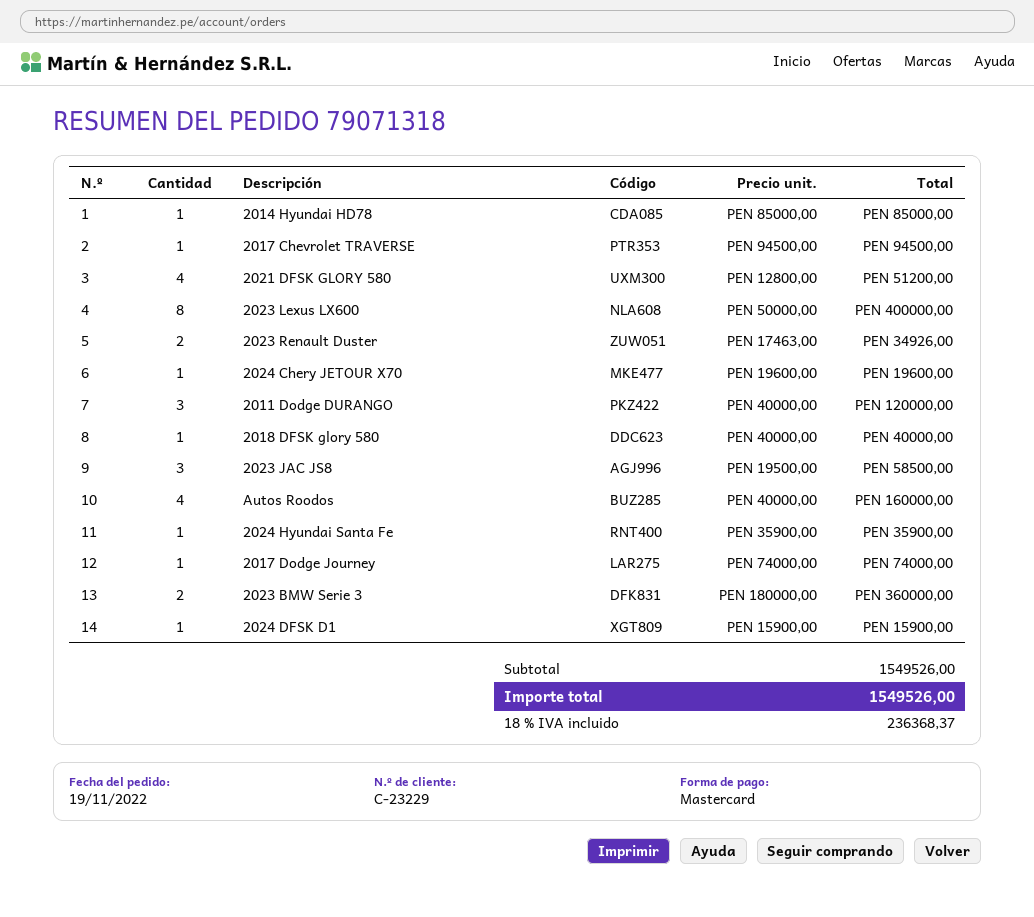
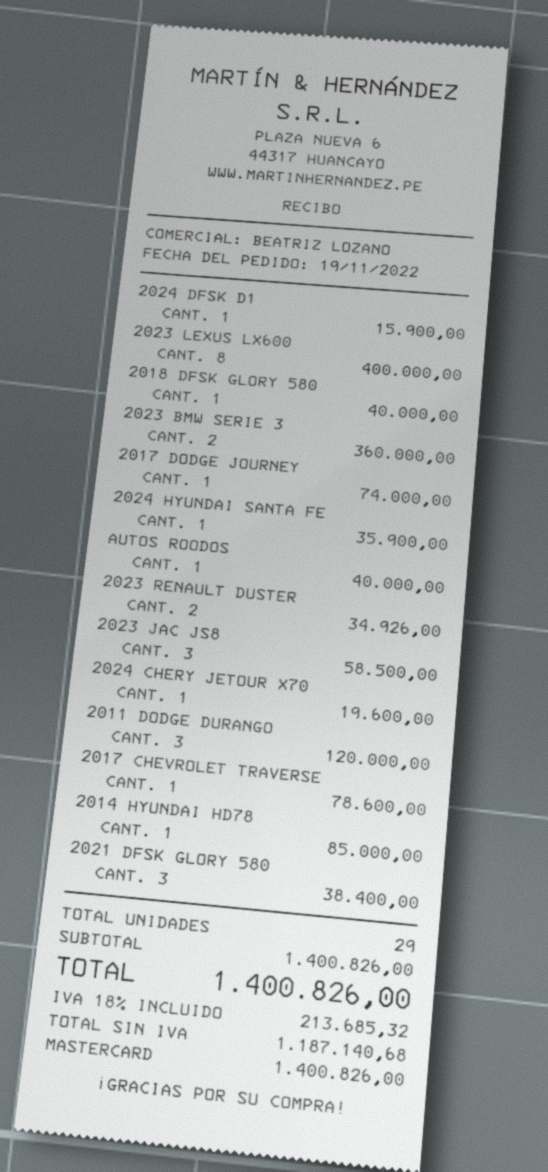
2017 Chevrolet TRAVERSE: 1 for 94500.00 -> 1 for 78600.00
2021 DFSK GLORY 580: 4 for 51200.00 -> 3 for 38400.00
Autos Roodos: 4 for 160000.00 -> 1 for 40000.00
subtotal: 1549526.00 -> 1400826.00
tax: 18% = 236368.37 -> 18% = 213685.32
total: 1549526.00 -> 1400826.00

